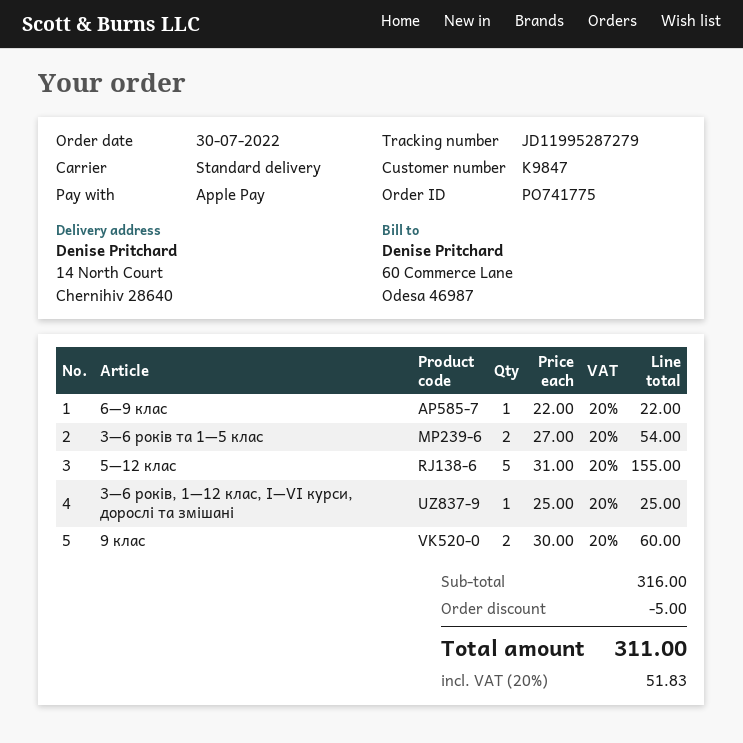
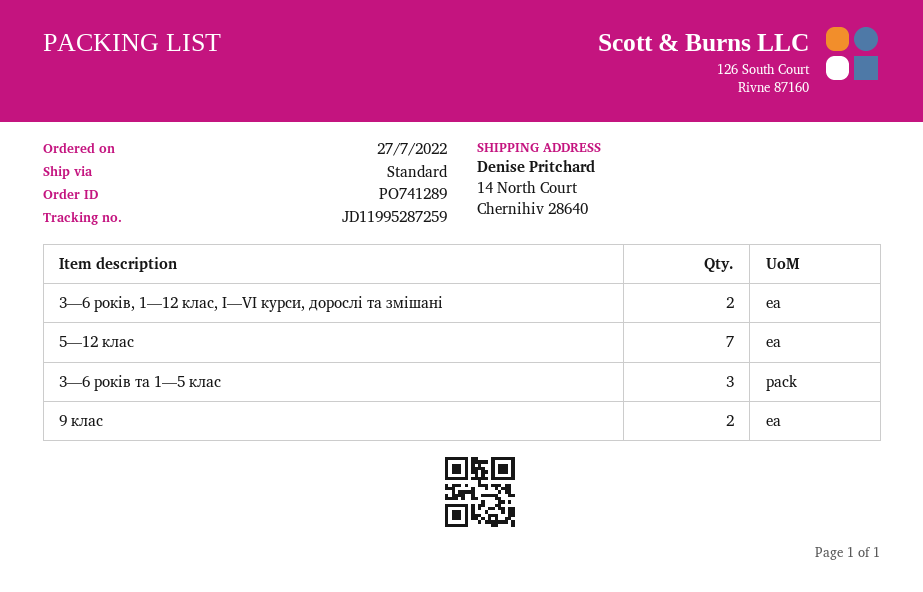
order number: PO741775 -> PO741289
order date: 2022-07-30 -> 2022-07-27
tracking number: JD11995287279 -> JD11995287259
6—9 клас: 1 -> none
3—6 років та 1—5 клас: 2 -> 3
5—12 клас: 5 -> 7
3—6 років, 1—12 клас, I—VI курси, дорослі та змішані: 1 -> 2

